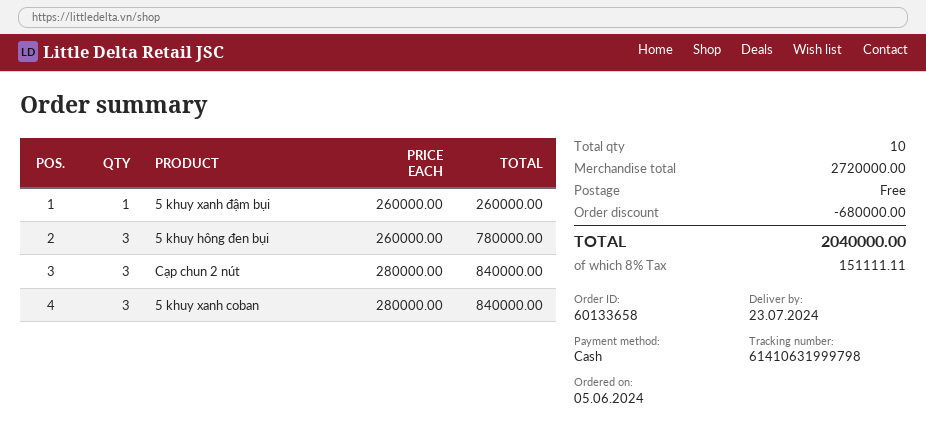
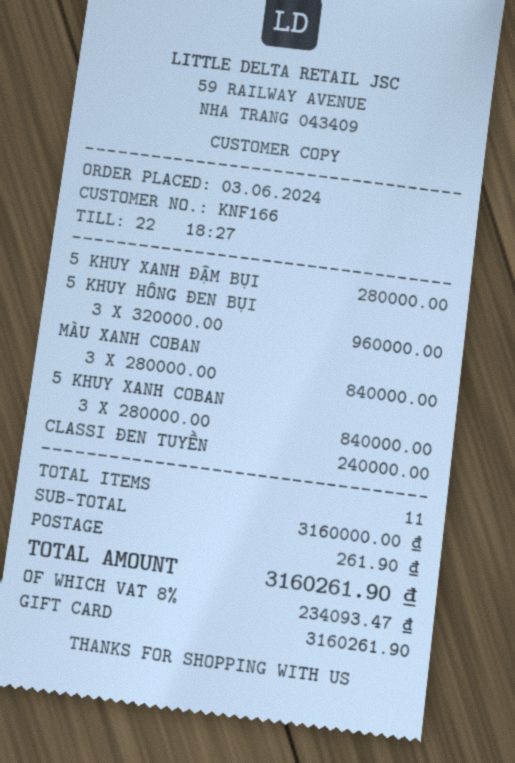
order date: 2024-06-05 -> 2024-06-03
payment method: cash -> gift card
5 khuy xanh đậm bụi: 1 x 260000.00 = 260000.00 -> 1 x 280000.00 = 280000.00
5 khuy hông đen bụi: 3 x 260000.00 = 780000.00 -> 3 x 320000.00 = 960000.00
Cạp chun 2 nút: 3 x 280000.00 = 840000.00 -> none
MÀU XANH COBAN: none -> 3 x 280000.00 = 840000.00
CLASSI ĐEN TUYỀN: none -> 1 x 240000.00 = 240000.00
total quantity: 10 -> 11
subtotal: 2720000.00 -> 3160000.00
discount: 680000.00 -> none
shipping: 0.00 -> 261.90
tax: 8% = 151111.11 -> 8% = 234093.47
total: 2040000.00 -> 3160261.90

